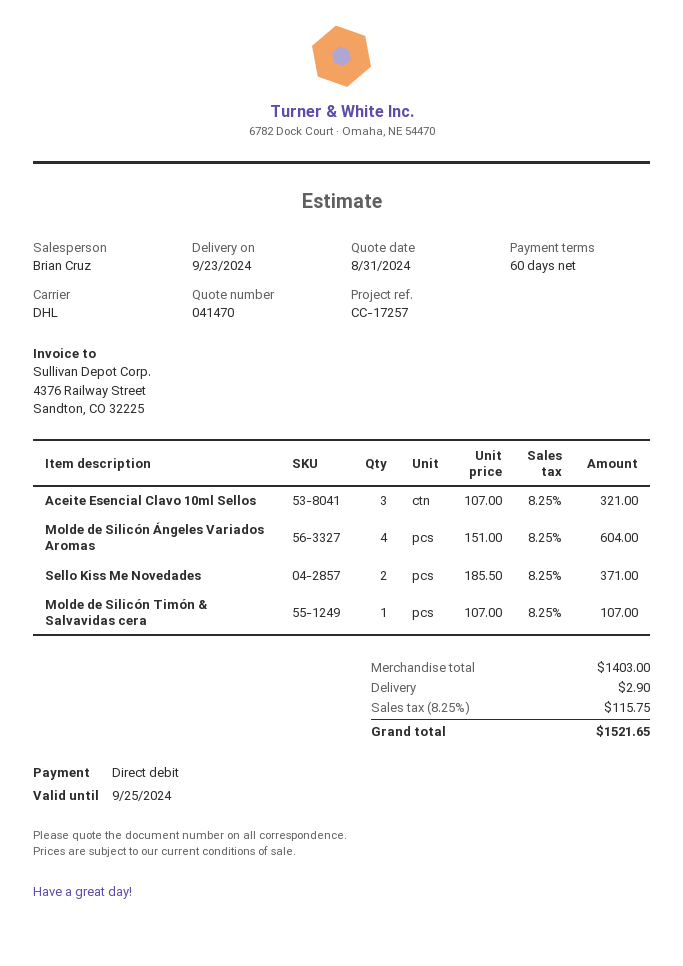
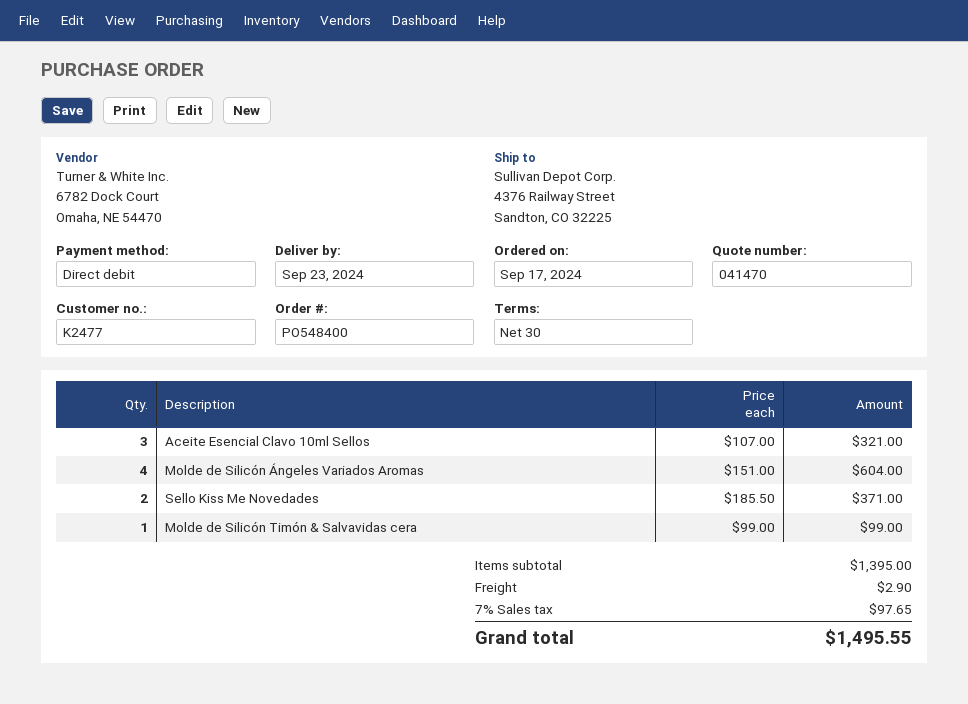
payment terms: 60 days -> 30 days
Molde de Silicón Timón & Salvavidas cera: 1 x 107.00 = 107.00 -> 1 x 99.00 = 99.00
subtotal: 1403.00 -> 1395.00
tax: 8.25% = 115.75 -> 7% = 97.65
total: 1521.65 -> 1495.55

